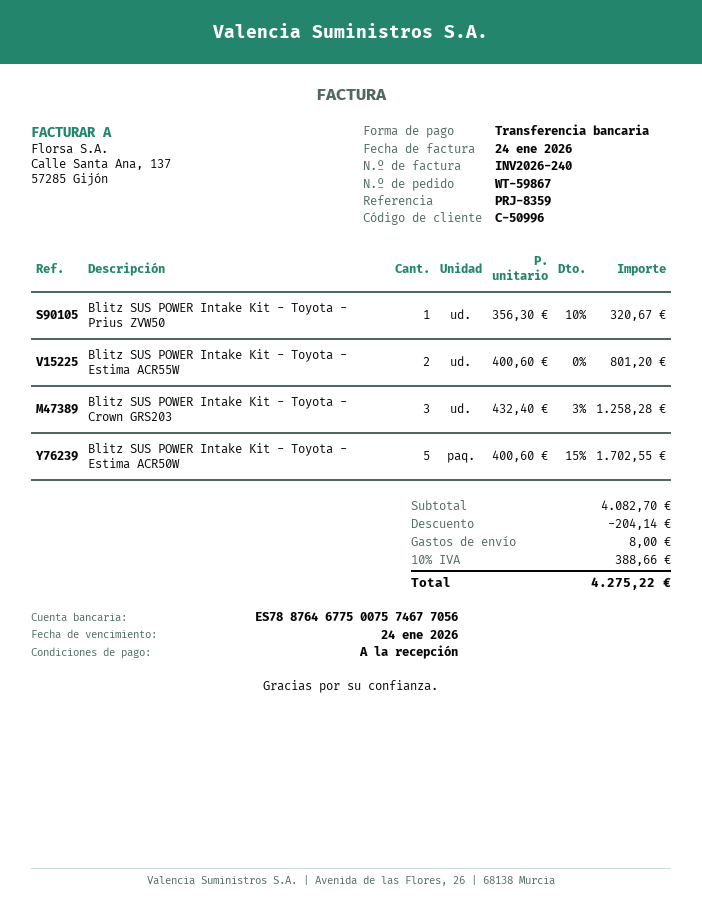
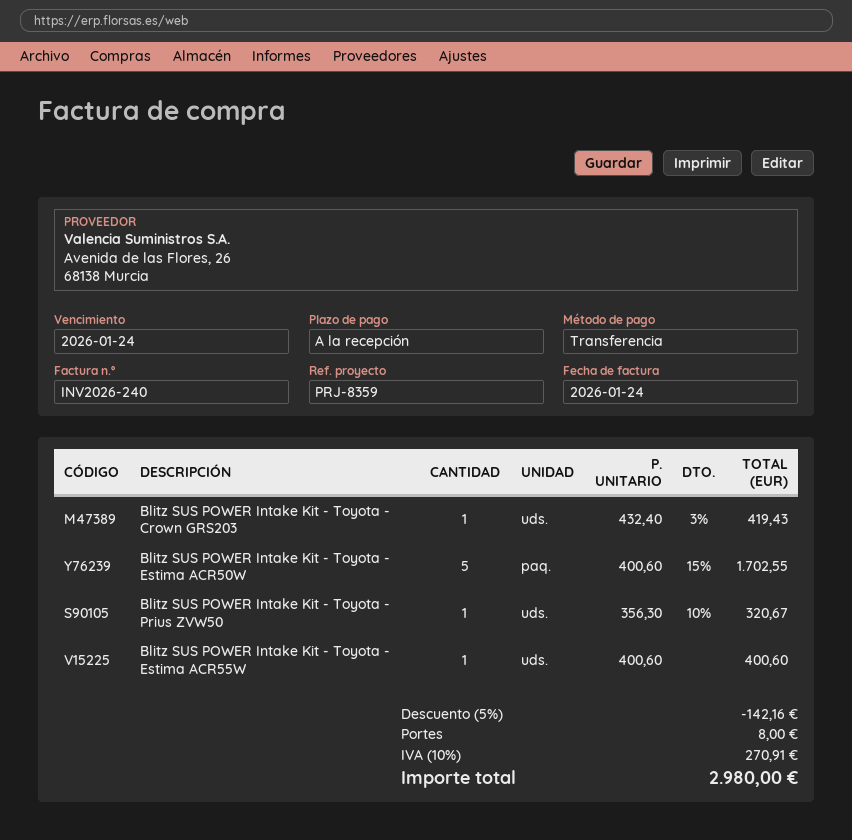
Blitz SUS POWER Intake Kit - Toyota - Estima ACR55W: 2 x 400.60 = 801.20 -> 1 x 400.60 = 400.60
Blitz SUS POWER Intake Kit - Toyota - Crown GRS203: 3 x 432.40 - 3% = 1258.28 -> 1 x 432.40 - 3% = 419.43
discount: 204.14 -> 142.16
tax: 10% = 388.66 -> 10% = 270.91
total: 4275.22 -> 2980.00

